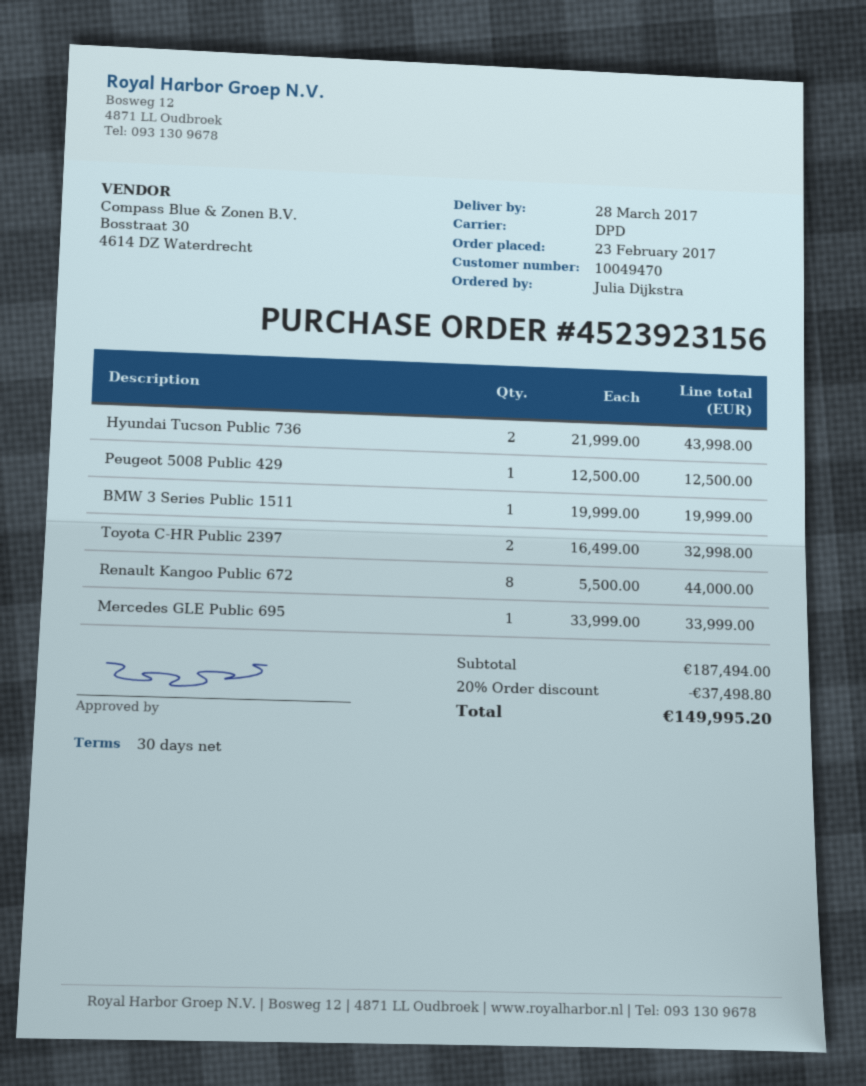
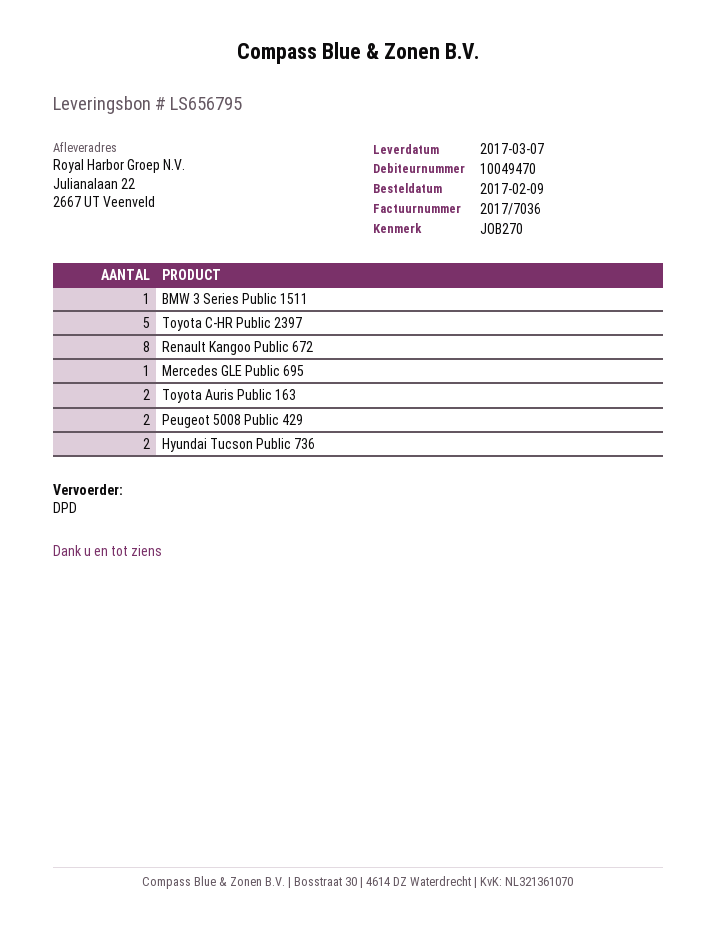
order date: 2017-02-23 -> 2017-02-09
delivery date: 2017-03-28 -> 2017-03-07
Peugeot 5008 Public 429: 1 -> 2
Toyota C-HR Public 2397: 2 -> 5
Toyota Auris Public 163: none -> 2

